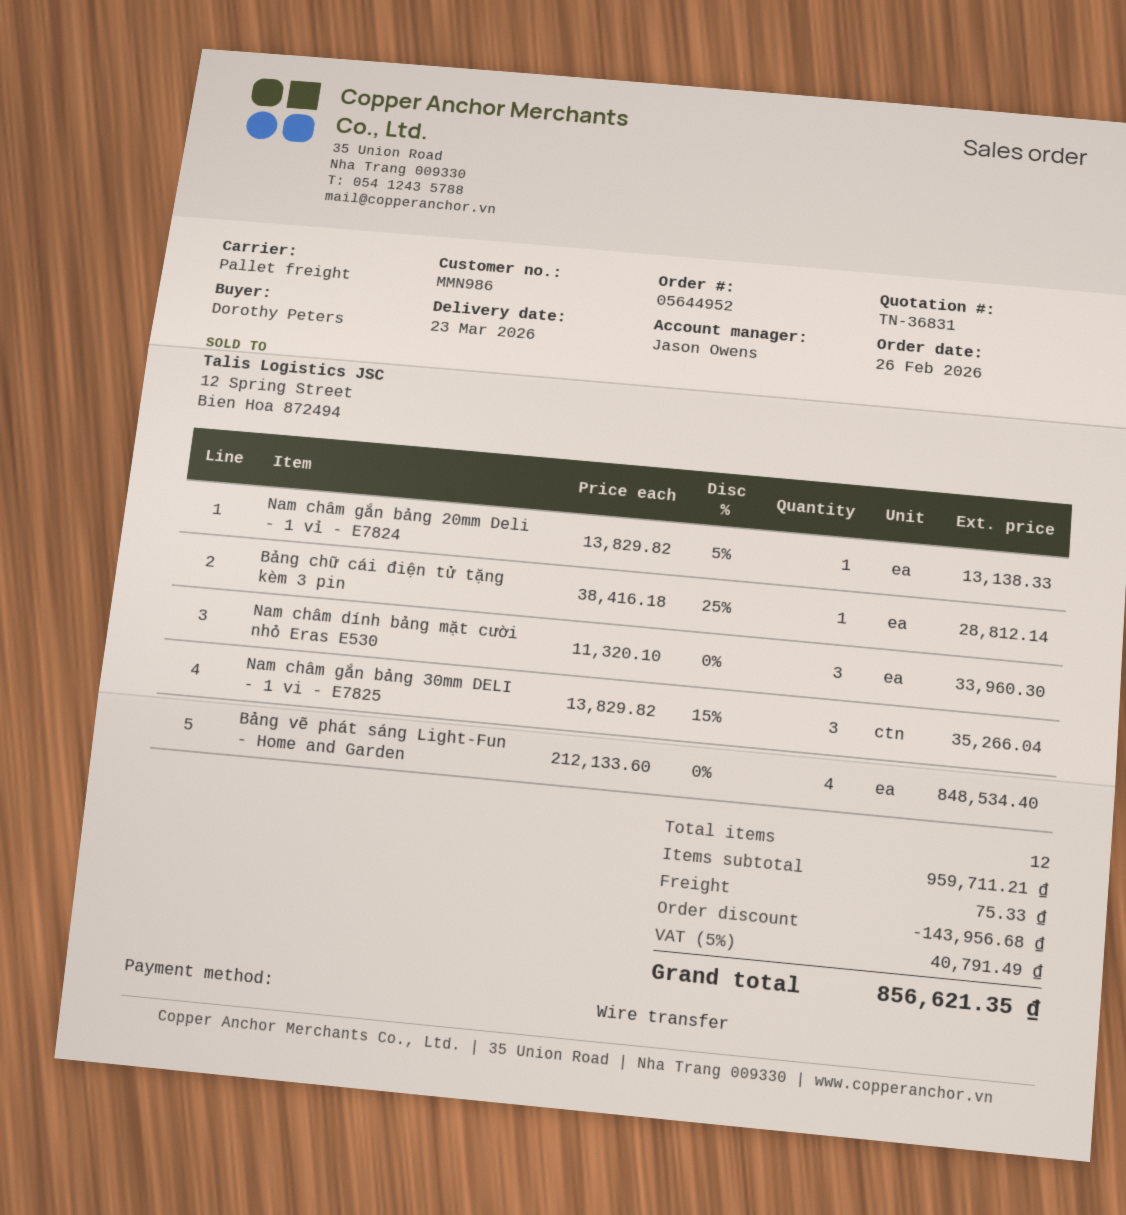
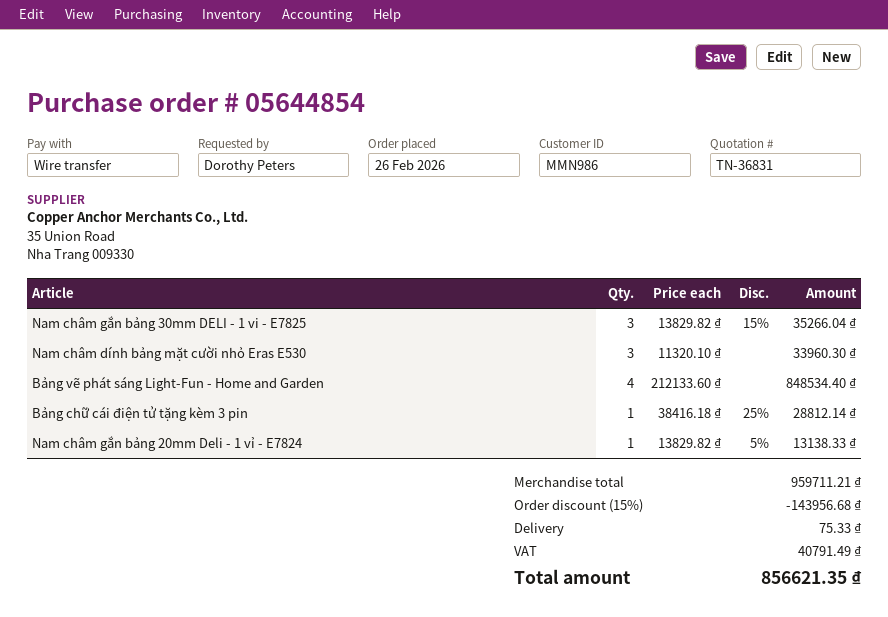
order number: 05644952 -> 05644854

